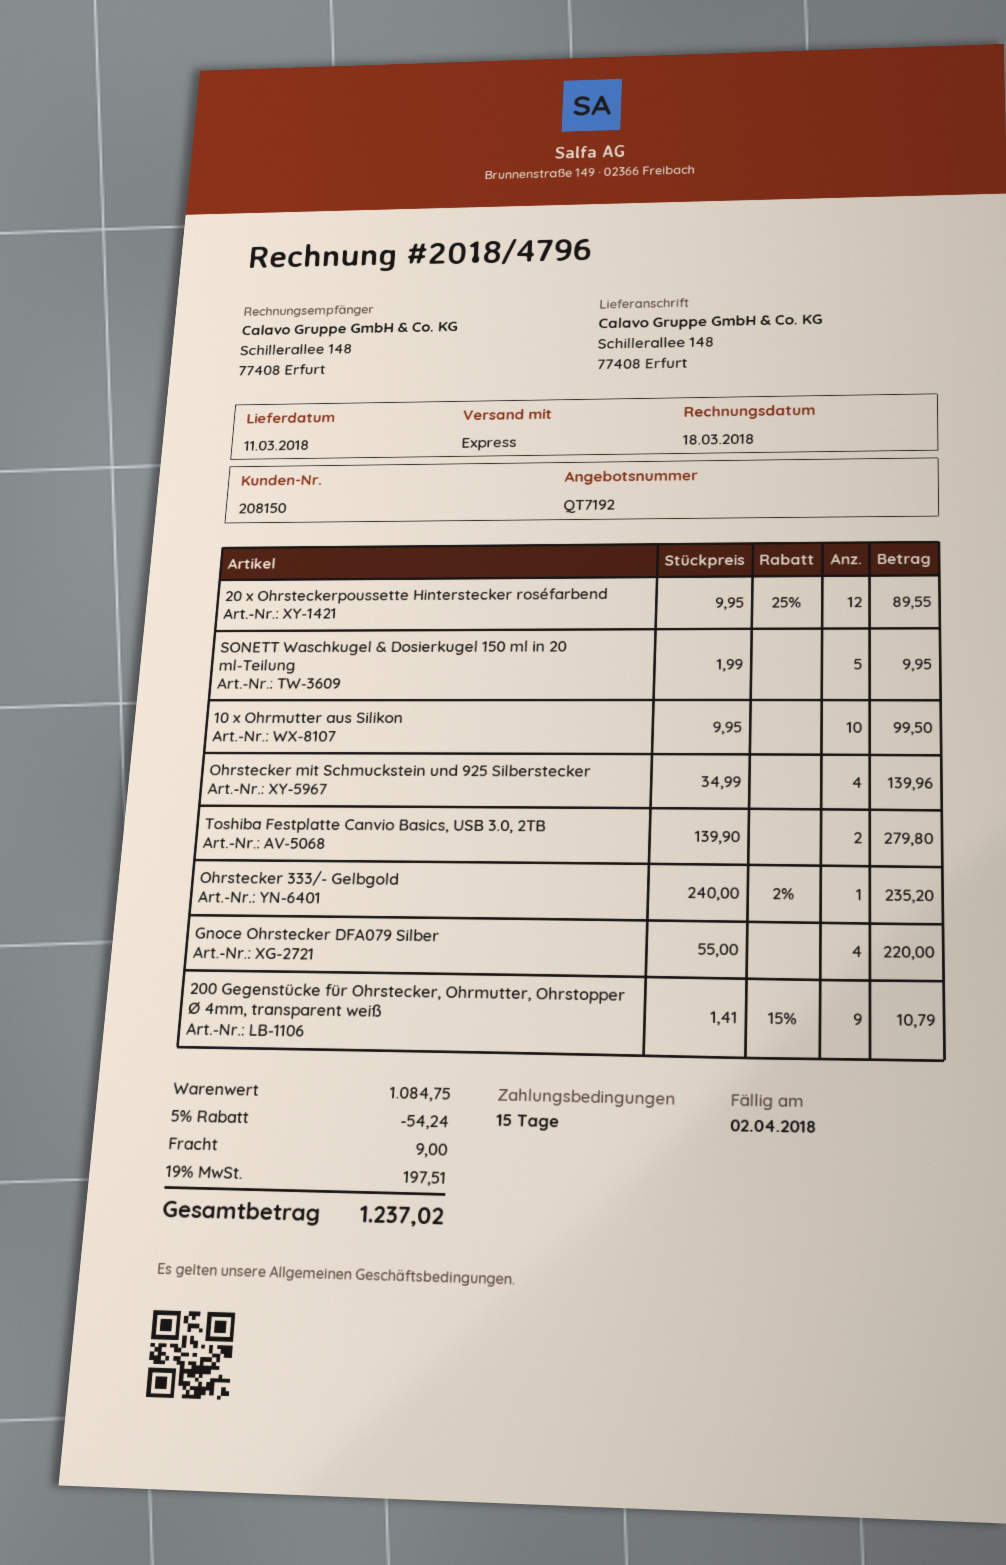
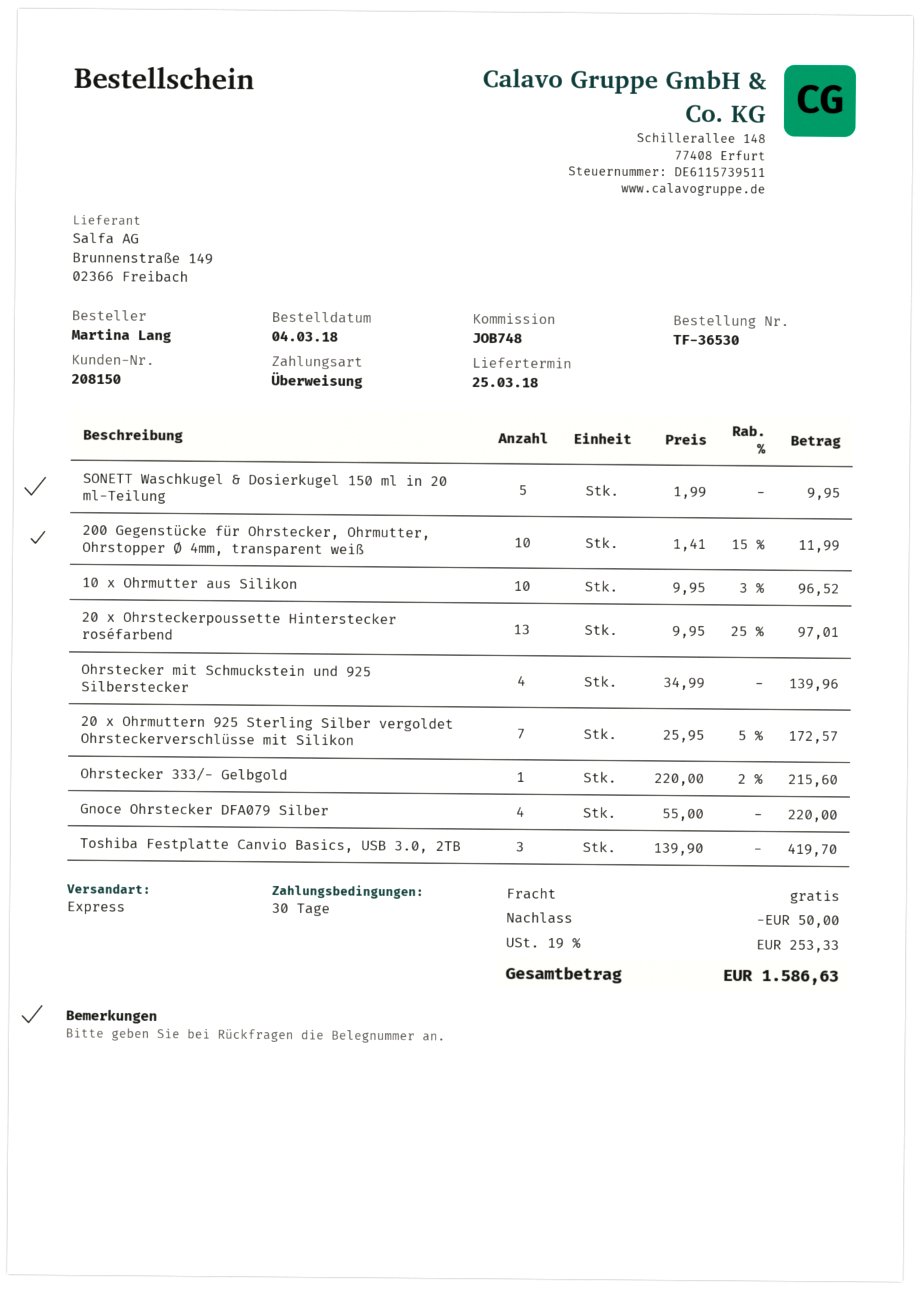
delivery date: 2018-03-11 -> 2018-03-25
payment terms: 15 days -> 30 days
20 x Ohrsteckerpoussette Hinterstecker roséfarbend: 12 x 9.95 - 25% = 89.55 -> 13 x 9.95 - 25% = 97.01
10 x Ohrmutter aus Silikon: 10 x 9.95 = 99.50 -> 10 x 9.95 - 3% = 96.52
Toshiba Festplatte Canvio Basics, USB 3.0, 2TB: 2 x 139.90 = 279.80 -> 3 x 139.90 = 419.70
Ohrstecker 333/- Gelbgold: 1 x 240.00 - 2% = 235.20 -> 1 x 220.00 - 2% = 215.60
200 Gegenstücke für Ohrstecker, Ohrmutter, Ohrstopper Ø 4mm, transparent weiß: 9 x 1.41 - 15% = 10.79 -> 10 x 1.41 - 15% = 11.99
20 x Ohrmuttern 925 Sterling Silber vergoldet Ohrsteckerverschlüsse mit Silikon: none -> 7 x 25.95 - 5% = 172.57
discount: 54.24 -> 50.00
shipping: 9.00 -> 0.00
tax: 19% = 197.51 -> 19% = 253.33
total: 1237.02 -> 1586.63

